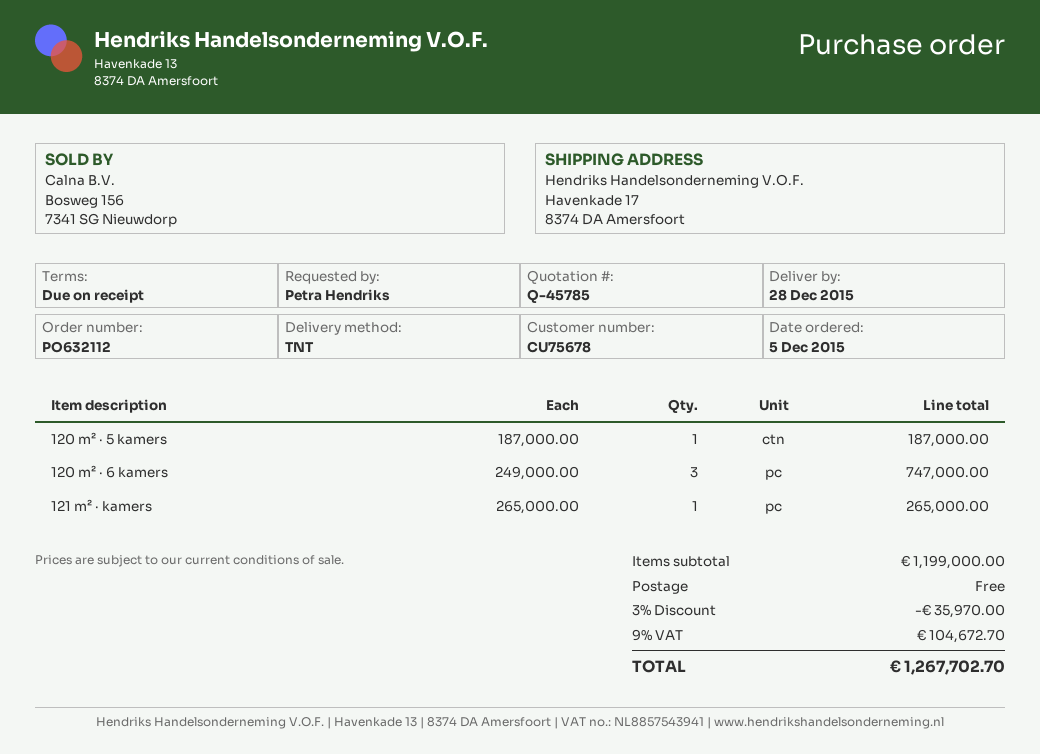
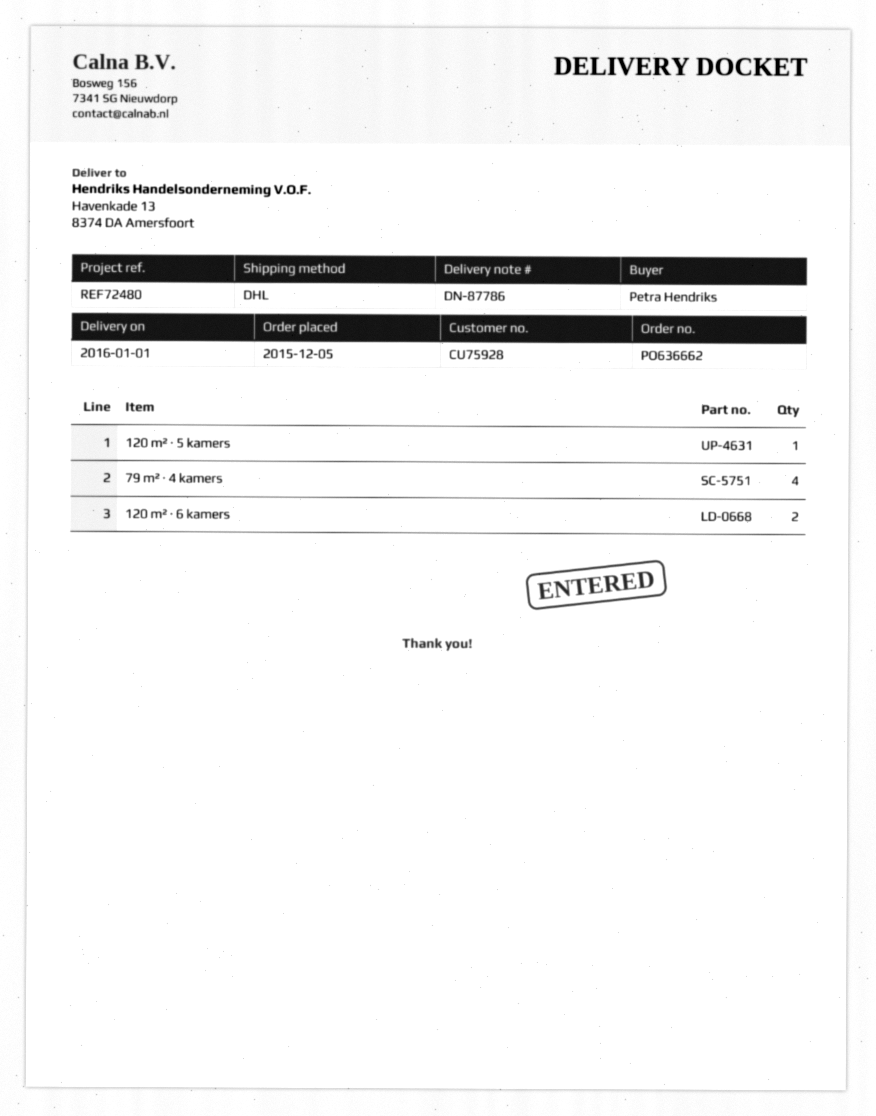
order number: PO632112 -> PO636662
delivery date: 2015-12-28 -> 2016-01-01
customer number: CU75678 -> CU75928
shipping method: TNT -> DHL
ship to: Havenkade 17, 8374 DA Amersfoort -> Havenkade 13, 8374 DA Amersfoort
120 m² · 6 kamers: 3 -> 2
121 m² · kamers: 1 -> none
79 m² · 4 kamers: none -> 4

